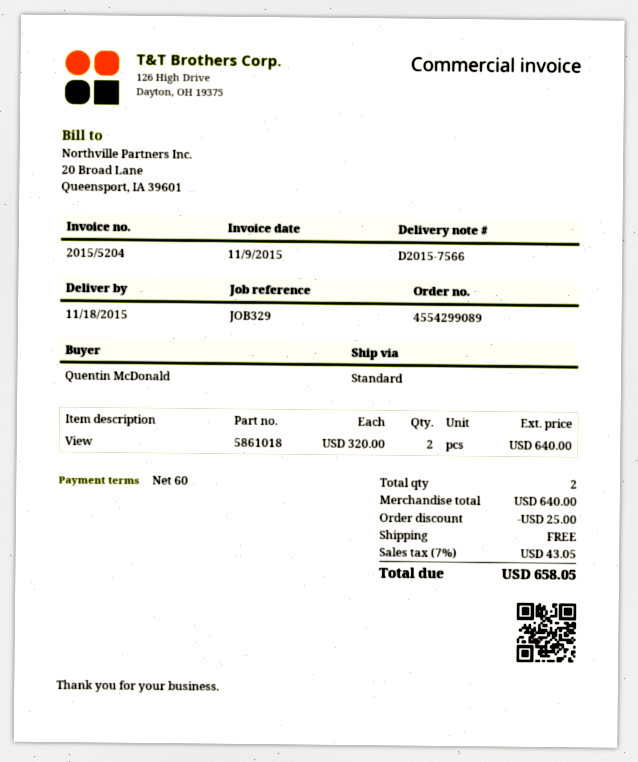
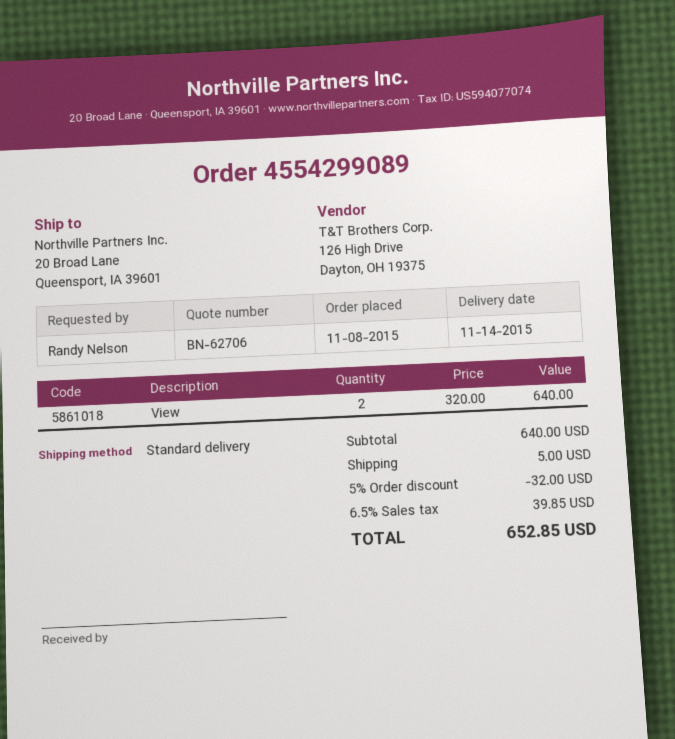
delivery date: 2015-11-18 -> 2015-11-14
ordered by: Quentin McDonald -> Randy Nelson
discount: 25.00 -> 32.00
shipping: 0.00 -> 5.00
tax: 7% = 43.05 -> 6.5% = 39.85
total: 658.05 -> 652.85

